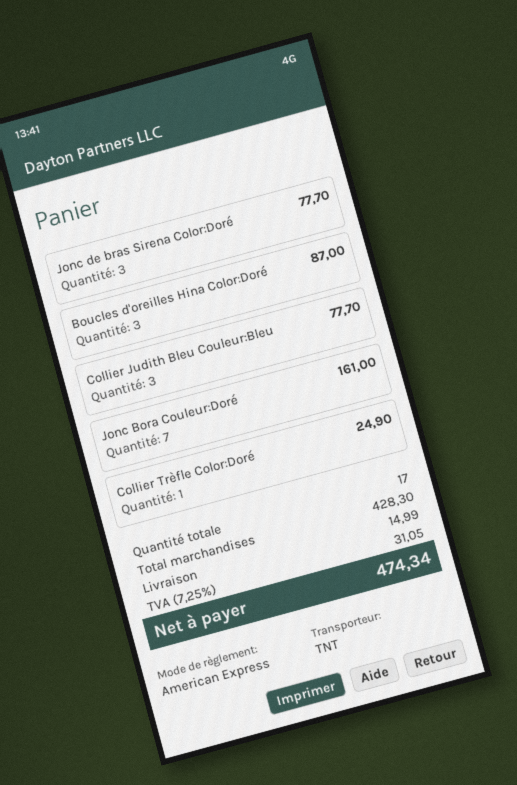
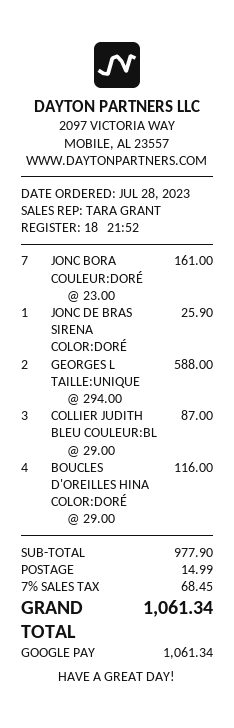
payment method: American Express -> Google Pay
Jonc de bras Sirena Color:Doré: 3 for 77.70 -> 1 for 25.90
Boucles d'oreilles Hina Color:Doré: 3 for 87.00 -> 4 for 116.00
Collier Judith Bleu Couleur:Bleu: 3 for 77.70 -> 3 for 87.00
Collier Trèfle Color:Doré: 1 for 24.90 -> none
GEORGES L TAILLE:UNIQUE: none -> 2 for 588.00
subtotal: 428.30 -> 977.90
tax: 7.25% = 31.05 -> 7% = 68.45
total: 474.34 -> 1061.34

